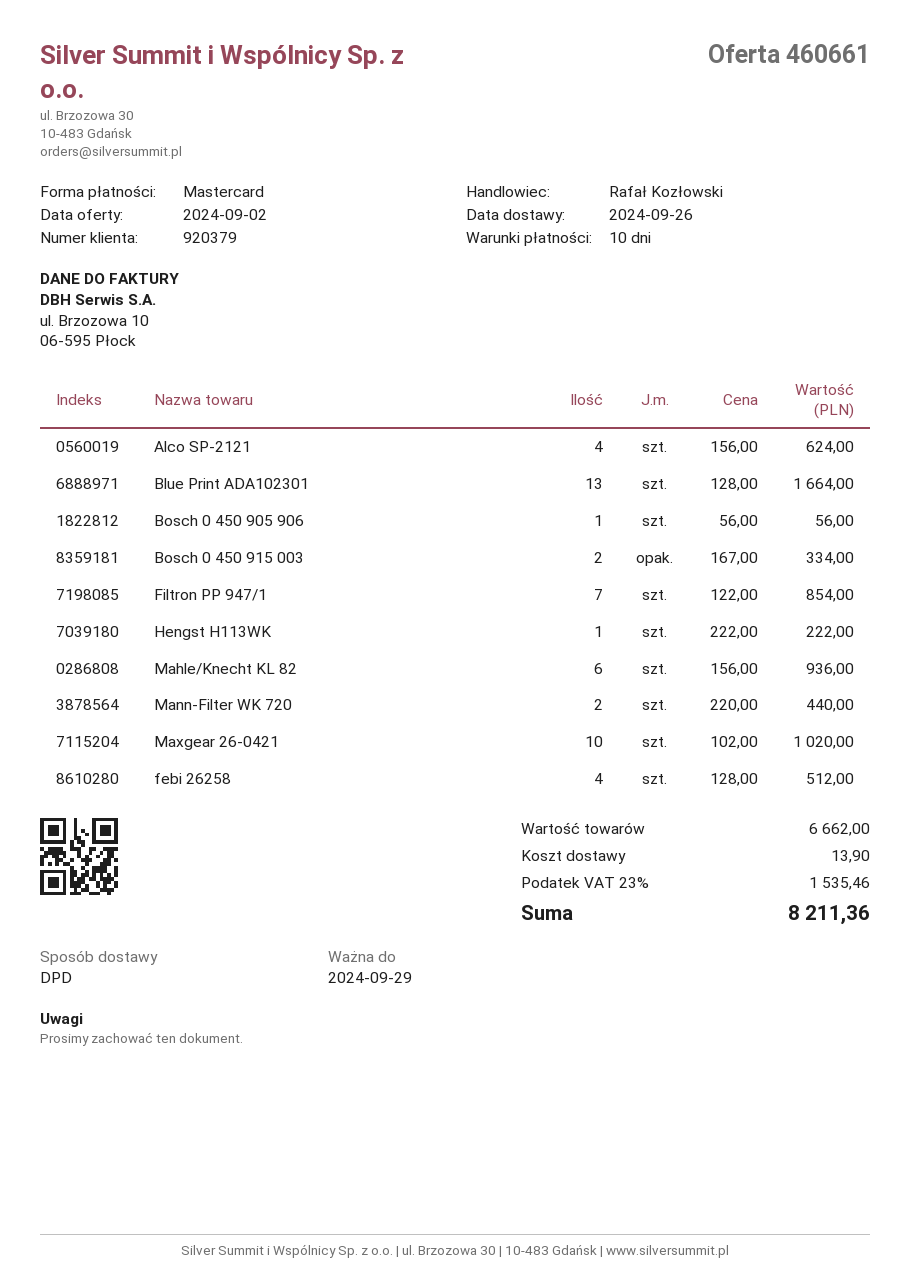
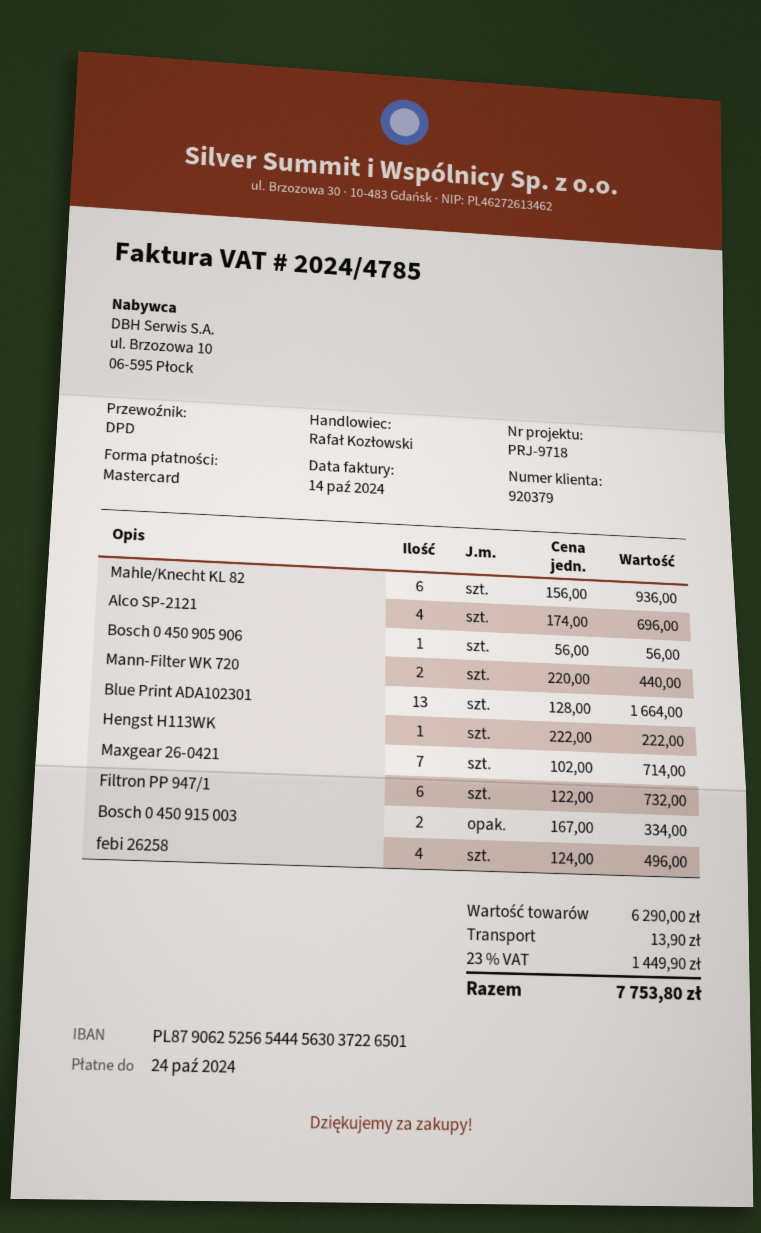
Alco SP-2121: 4 x 156.00 = 624.00 -> 4 x 174.00 = 696.00
Filtron PP 947/1: 7 x 122.00 = 854.00 -> 6 x 122.00 = 732.00
Maxgear 26-0421: 10 x 102.00 = 1020.00 -> 7 x 102.00 = 714.00
febi 26258: 4 x 128.00 = 512.00 -> 4 x 124.00 = 496.00
subtotal: 6662.00 -> 6290.00
tax: 23% = 1535.46 -> 23% = 1449.90
total: 8211.36 -> 7753.80

